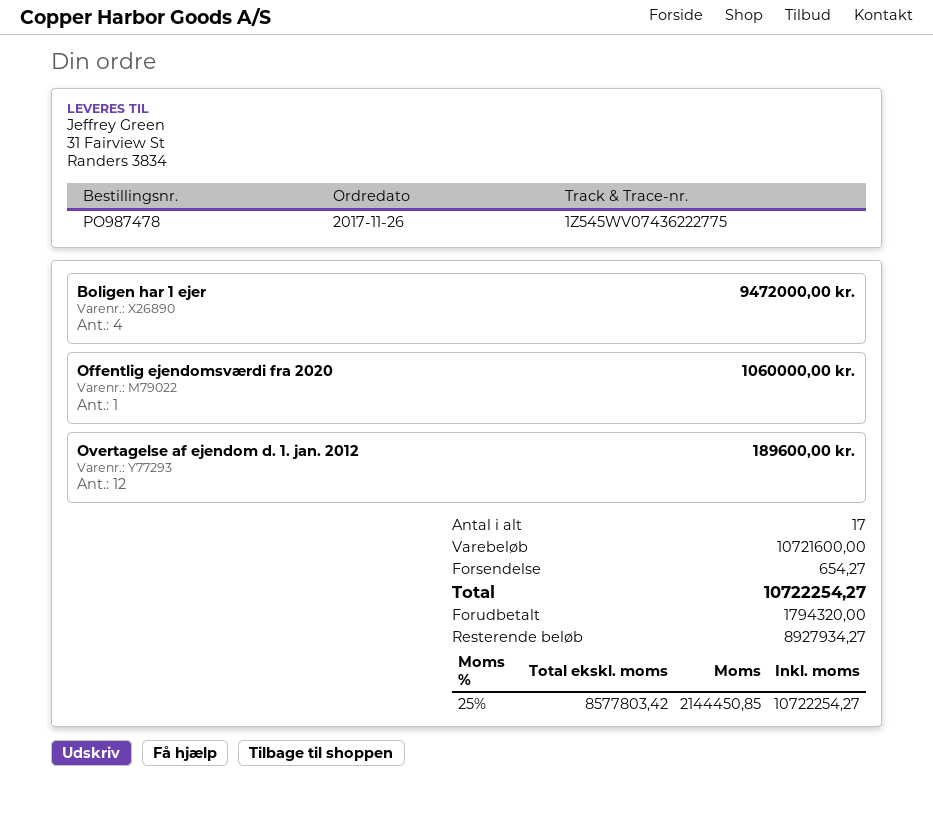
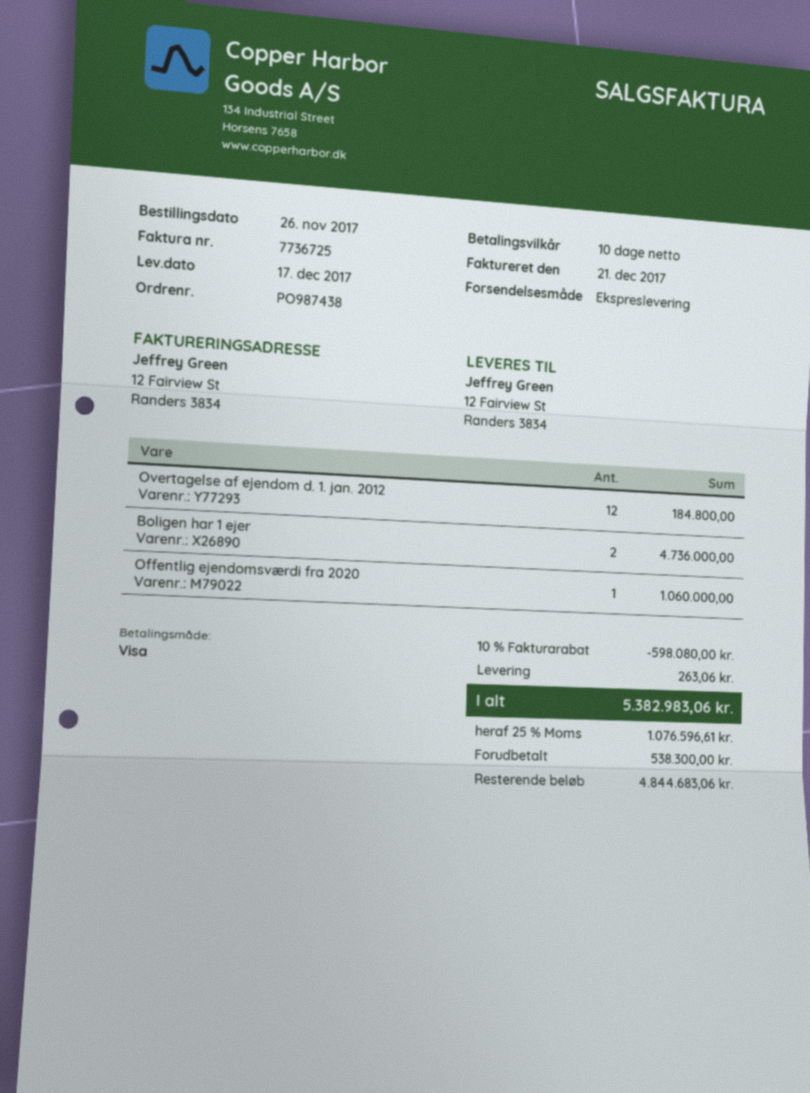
order number: PO987478 -> PO987438
ship to: 31 Fairview St, Randers 3834 -> 12 Fairview St, Randers 3834
Boligen har 1 ejer: 4 for 9472000.00 -> 2 for 4736000.00
Overtagelse af ejendom d. 1. jan. 2012: 12 for 189600.00 -> 12 for 184800.00
discount: none -> 10% = 598080.00
shipping: 654.27 -> 263.06
tax: 25% = 2144450.85 -> 25% = 1076596.61
total: 10722254.27 -> 5382983.06
deposit: 1794320.00 -> 538300.00
balance: 8927934.27 -> 4844683.06

